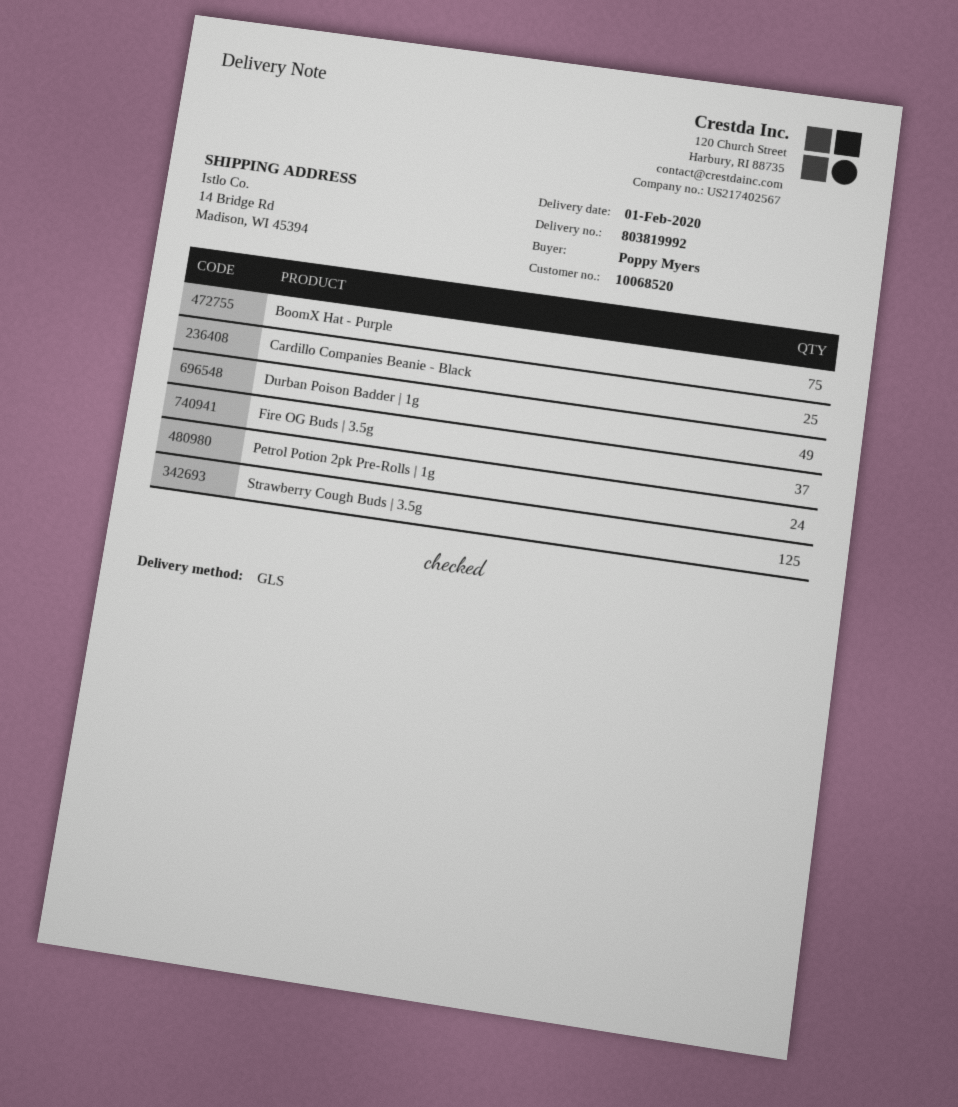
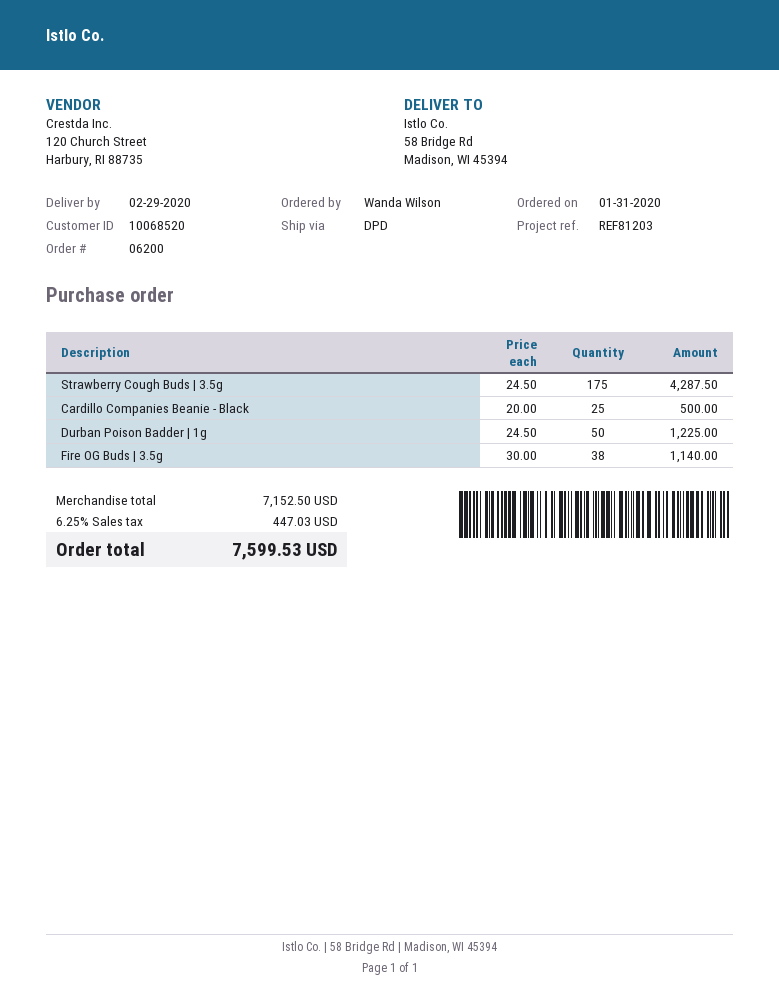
delivery date: 2020-02-01 -> 2020-02-29
ordered by: Poppy Myers -> Wanda Wilson
shipping method: GLS -> DPD
ship to: 14 Bridge Rd, Madison, WI 45394 -> 58 Bridge Rd, Madison, WI 45394
BoomX Hat - Purple: 75 -> none
Durban Poison Badder | 1g: 49 -> 50
Fire OG Buds | 3.5g: 37 -> 38
Petrol Potion 2pk Pre-Rolls | 1g: 24 -> none
Strawberry Cough Buds | 3.5g: 125 -> 175

